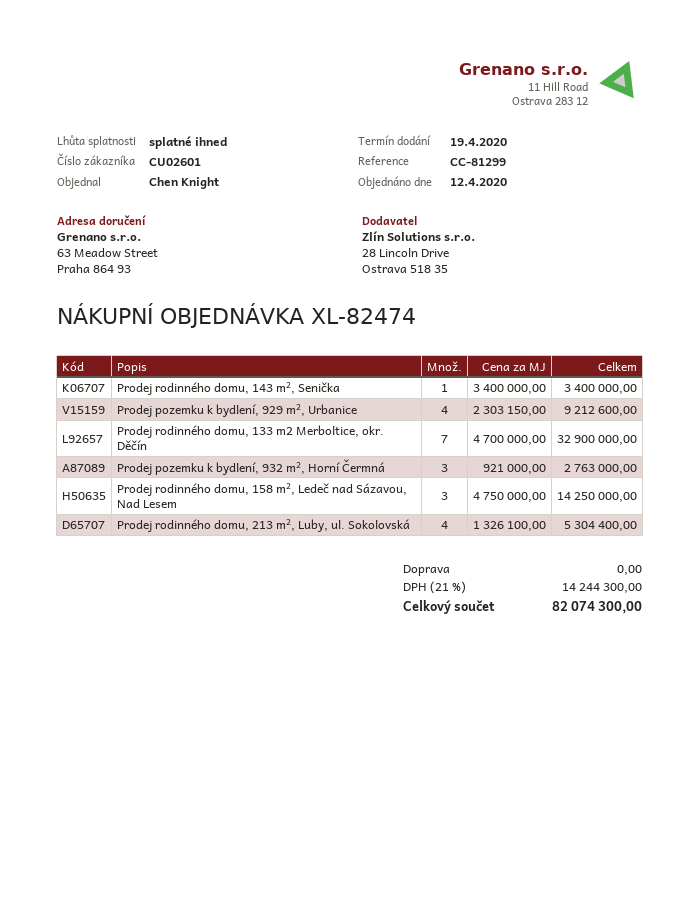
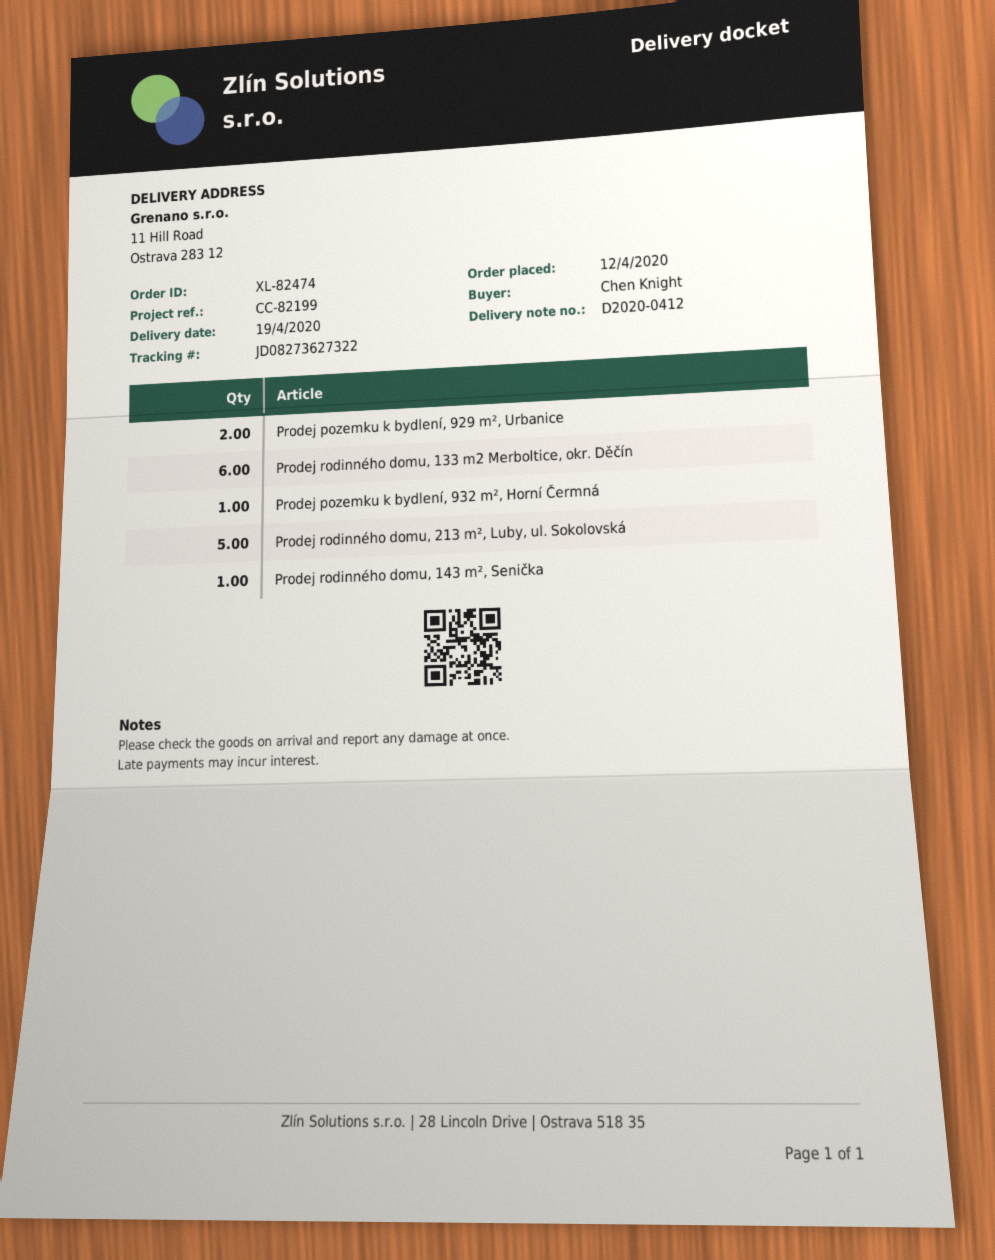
reference: CC-81299 -> CC-82199
ship to: 63 Meadow Street, Praha 864 93 -> 11 Hill Road, Ostrava 283 12
Prodej pozemku k bydlení, 929 m², Urbanice: 4 -> 2
Prodej rodinného domu, 133 m2 Merboltice, okr. Děčín: 7 -> 6
Prodej pozemku k bydlení, 932 m², Horní Čermná: 3 -> 1
Prodej rodinného domu, 158 m², Ledeč nad Sázavou, Nad Lesem: 3 -> none
Prodej rodinného domu, 213 m², Luby, ul. Sokolovská: 4 -> 5

